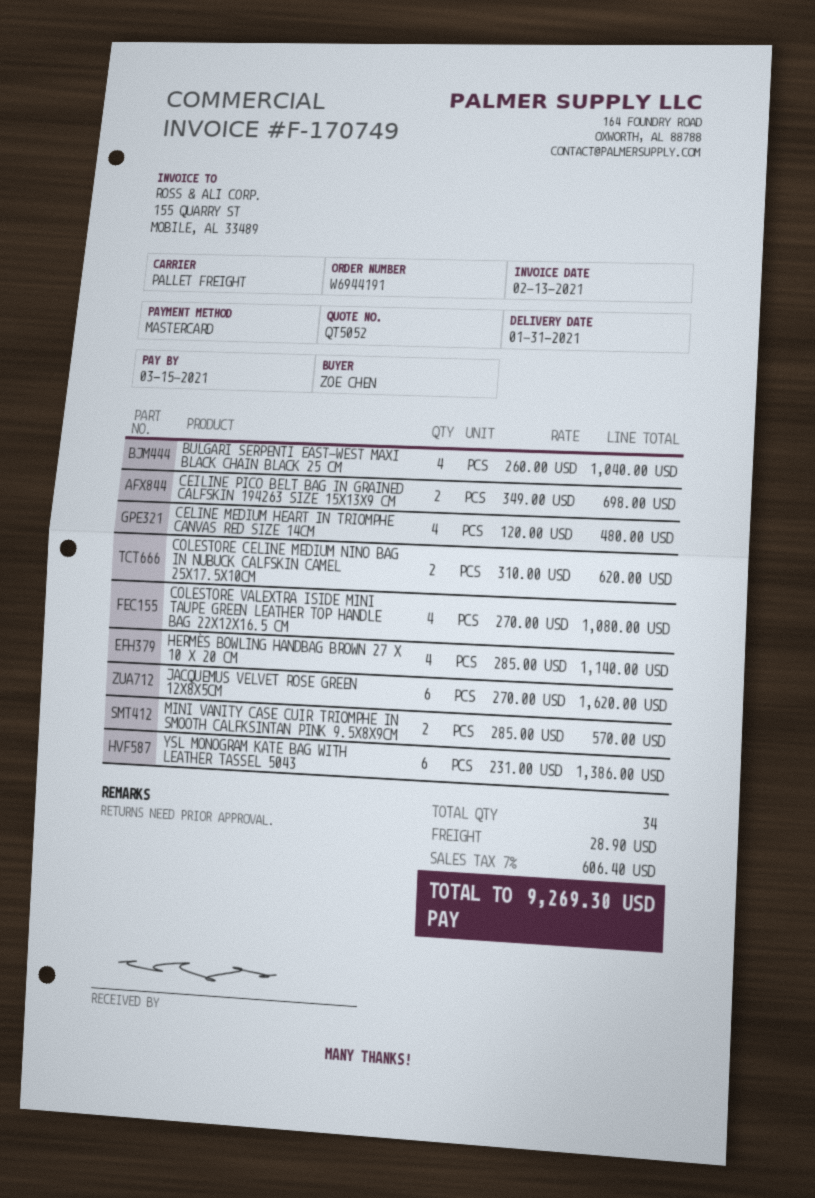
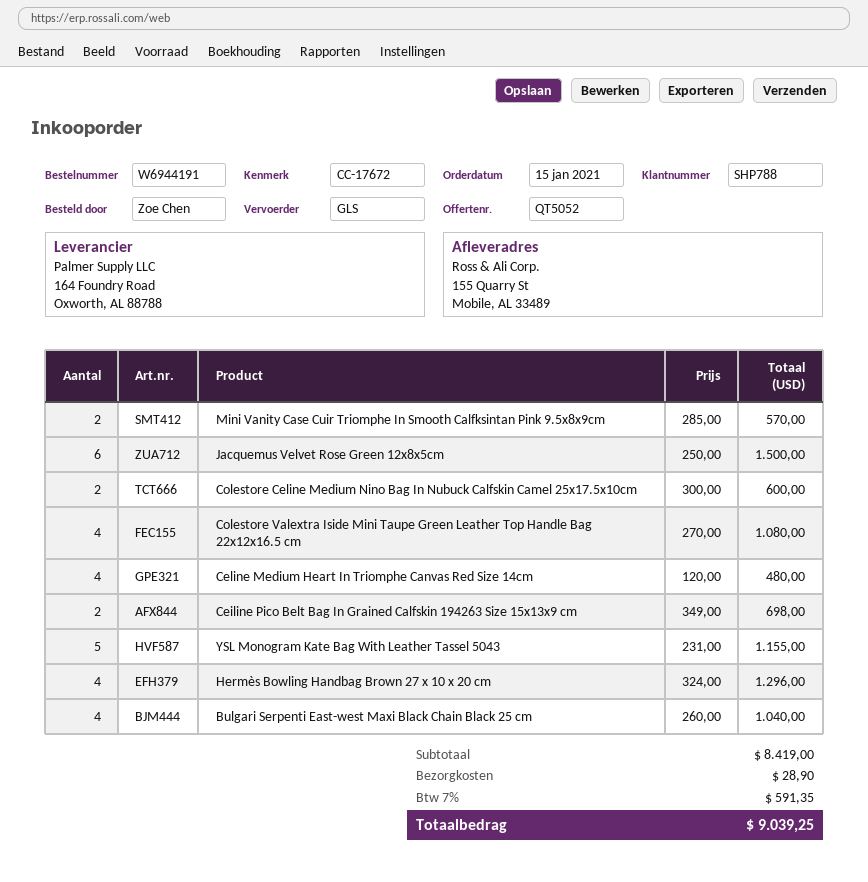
shipping method: pallet freight -> GLS
COLESTORE CELINE MEDIUM NINO BAG IN NUBUCK CALFSKIN CAMEL 25X17.5X10CM: 2 x 310.00 = 620.00 -> 2 x 300.00 = 600.00
HERMÈS BOWLING HANDBAG BROWN 27 X 10 X 20 CM: 4 x 285.00 = 1140.00 -> 4 x 324.00 = 1296.00
JACQUEMUS VELVET ROSE GREEN 12X8X5CM: 6 x 270.00 = 1620.00 -> 6 x 250.00 = 1500.00
YSL MONOGRAM KATE BAG WITH LEATHER TASSEL 5043: 6 x 231.00 = 1386.00 -> 5 x 231.00 = 1155.00
tax: 7% = 606.40 -> 7% = 591.35
total: 9269.30 -> 9039.25

